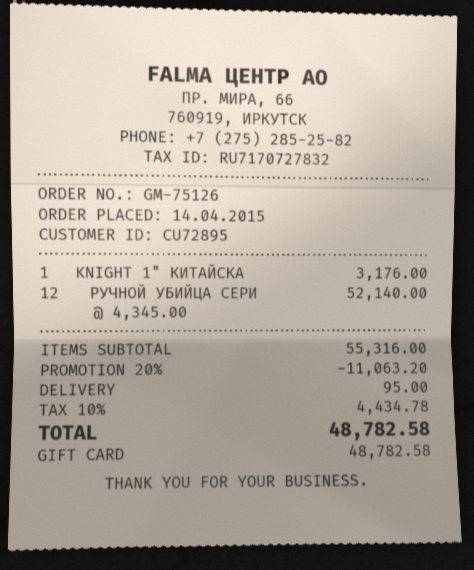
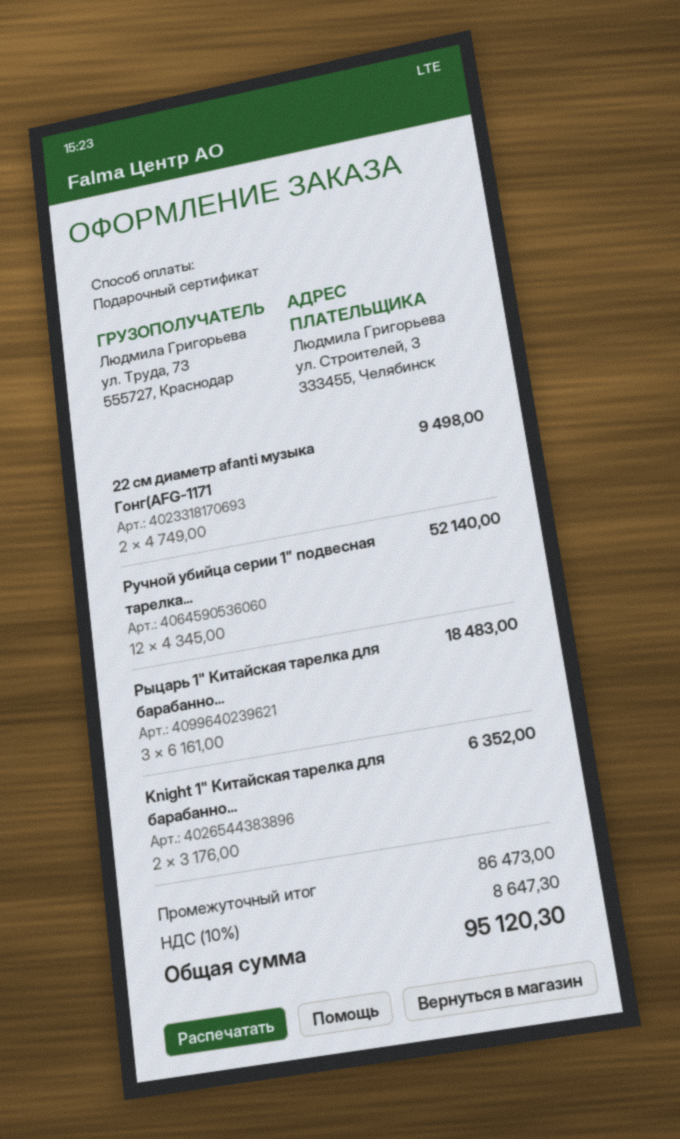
KNIGHT 1" КИТАЙСКА: 1 x 3176.00 = 3176.00 -> 2 x 3176.00 = 6352.00
22 см диаметр afanti музыка Гонг(AFG-1171: none -> 2 x 4749.00 = 9498.00
Рыцарь 1" Китайская тарелка для барабанно...: none -> 3 x 6161.00 = 18483.00
subtotal: 55316.00 -> 86473.00
discount: 20% = 11063.20 -> none
shipping: 95.00 -> none
tax: 10% = 4434.78 -> 10% = 8647.30
total: 48782.58 -> 95120.30

